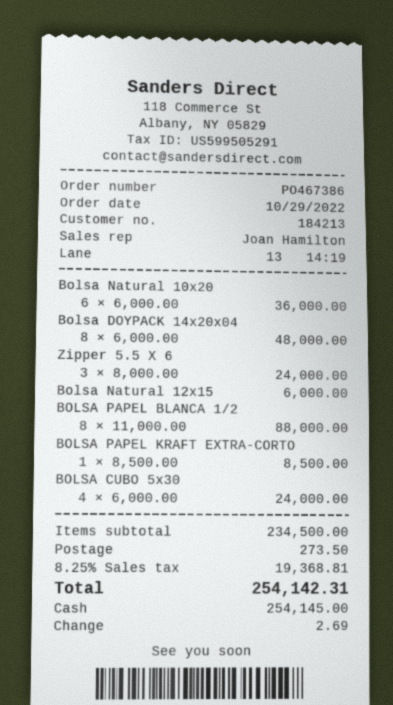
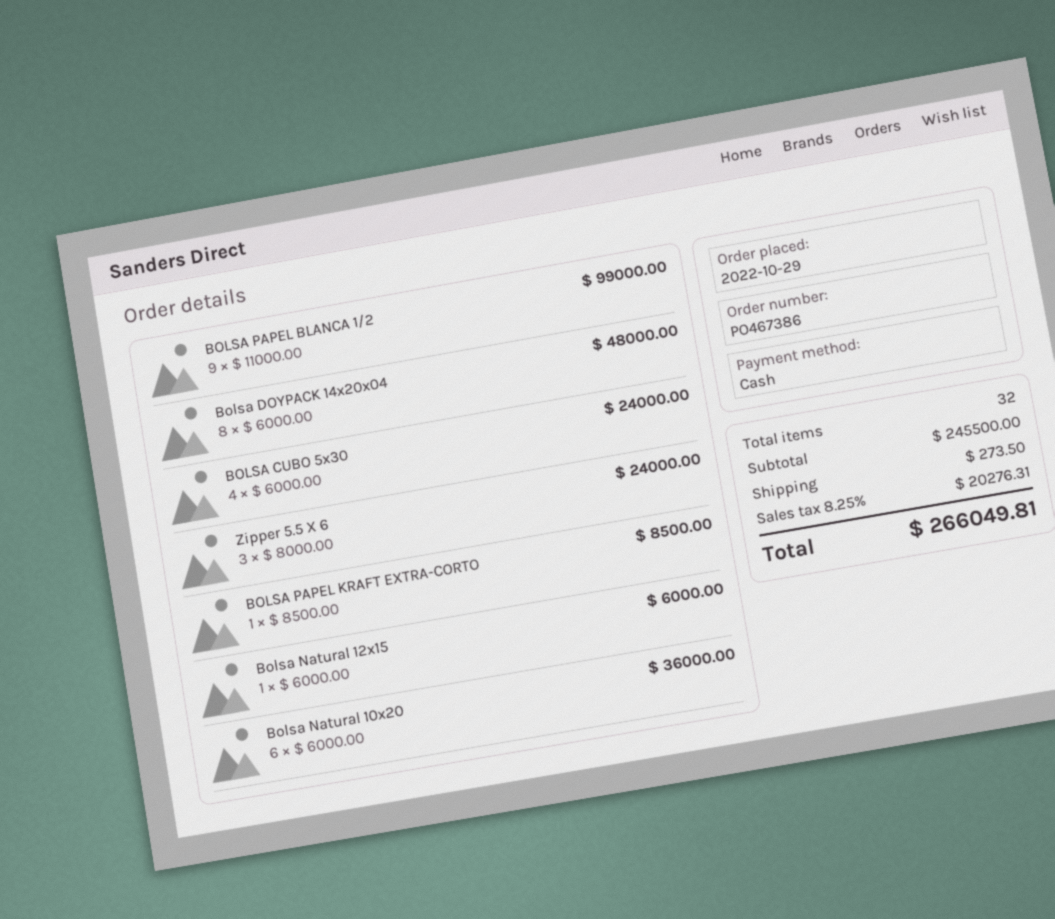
BOLSA PAPEL BLANCA 1/2: 8 x 11000.00 = 88000.00 -> 9 x 11000.00 = 99000.00
subtotal: 234500.00 -> 245500.00
tax: 8.25% = 19368.81 -> 8.25% = 20276.31
total: 254142.31 -> 266049.81

